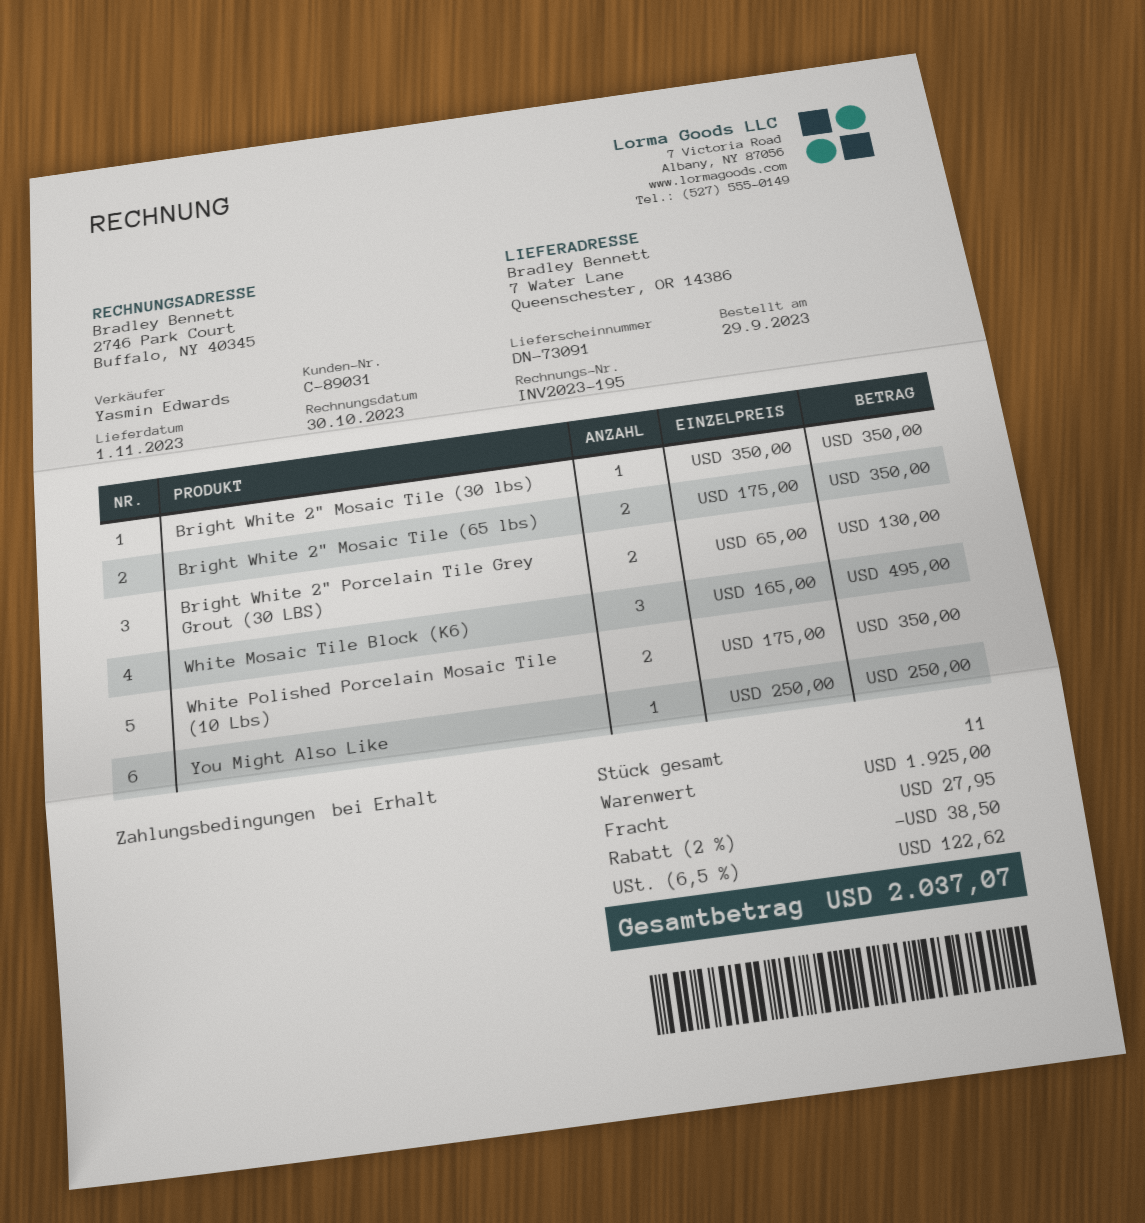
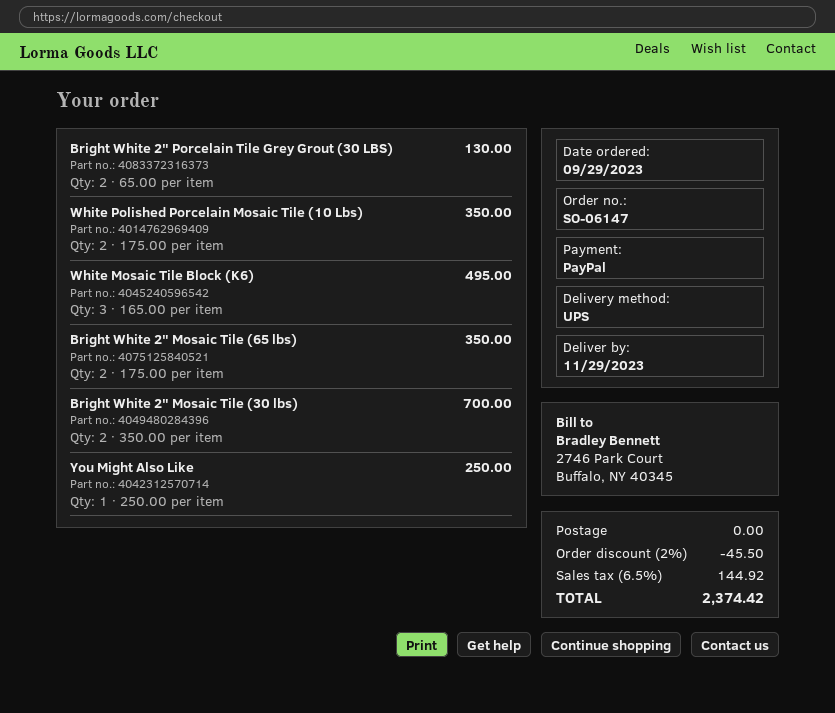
delivery date: 2023-11-01 -> 2023-11-29
Bright White 2" Mosaic Tile (30 lbs): 1 x 350.00 = 350.00 -> 2 x 350.00 = 700.00
discount: 2% = 38.50 -> 2% = 45.50
shipping: 27.95 -> 0.00
tax: 6.5% = 122.62 -> 6.5% = 144.92
total: 2037.07 -> 2374.42

